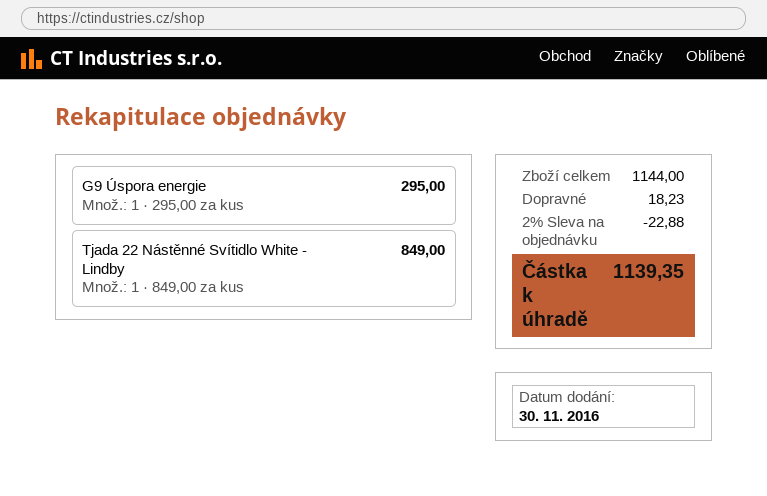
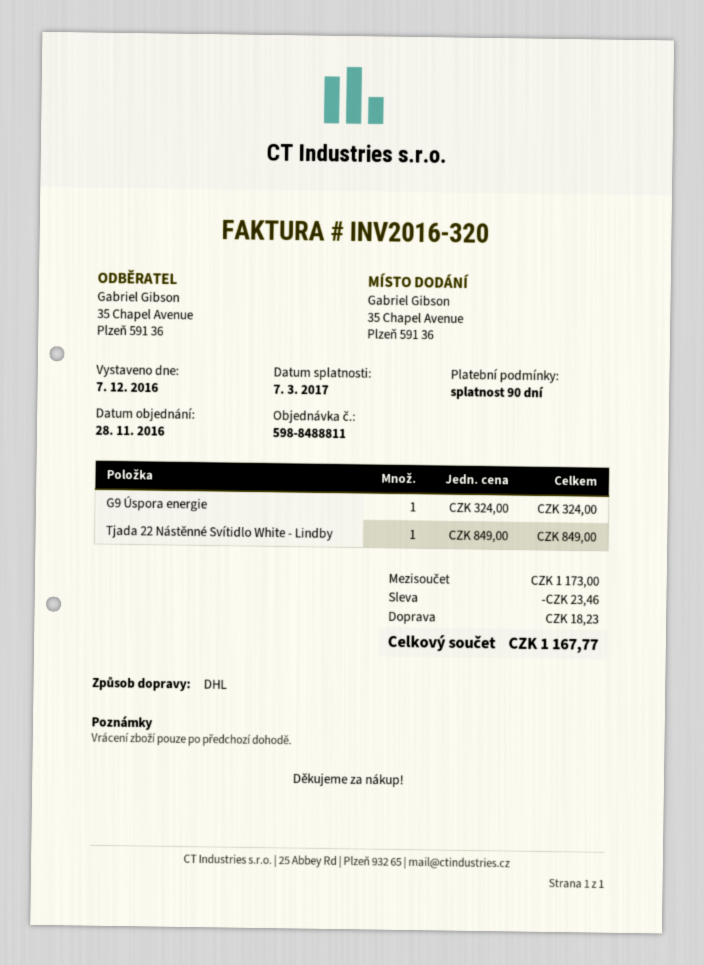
G9 Úspora energie: 1 x 295.00 = 295.00 -> 1 x 324.00 = 324.00
subtotal: 1144.00 -> 1173.00
discount: 22.88 -> 23.46
total: 1139.35 -> 1167.77

